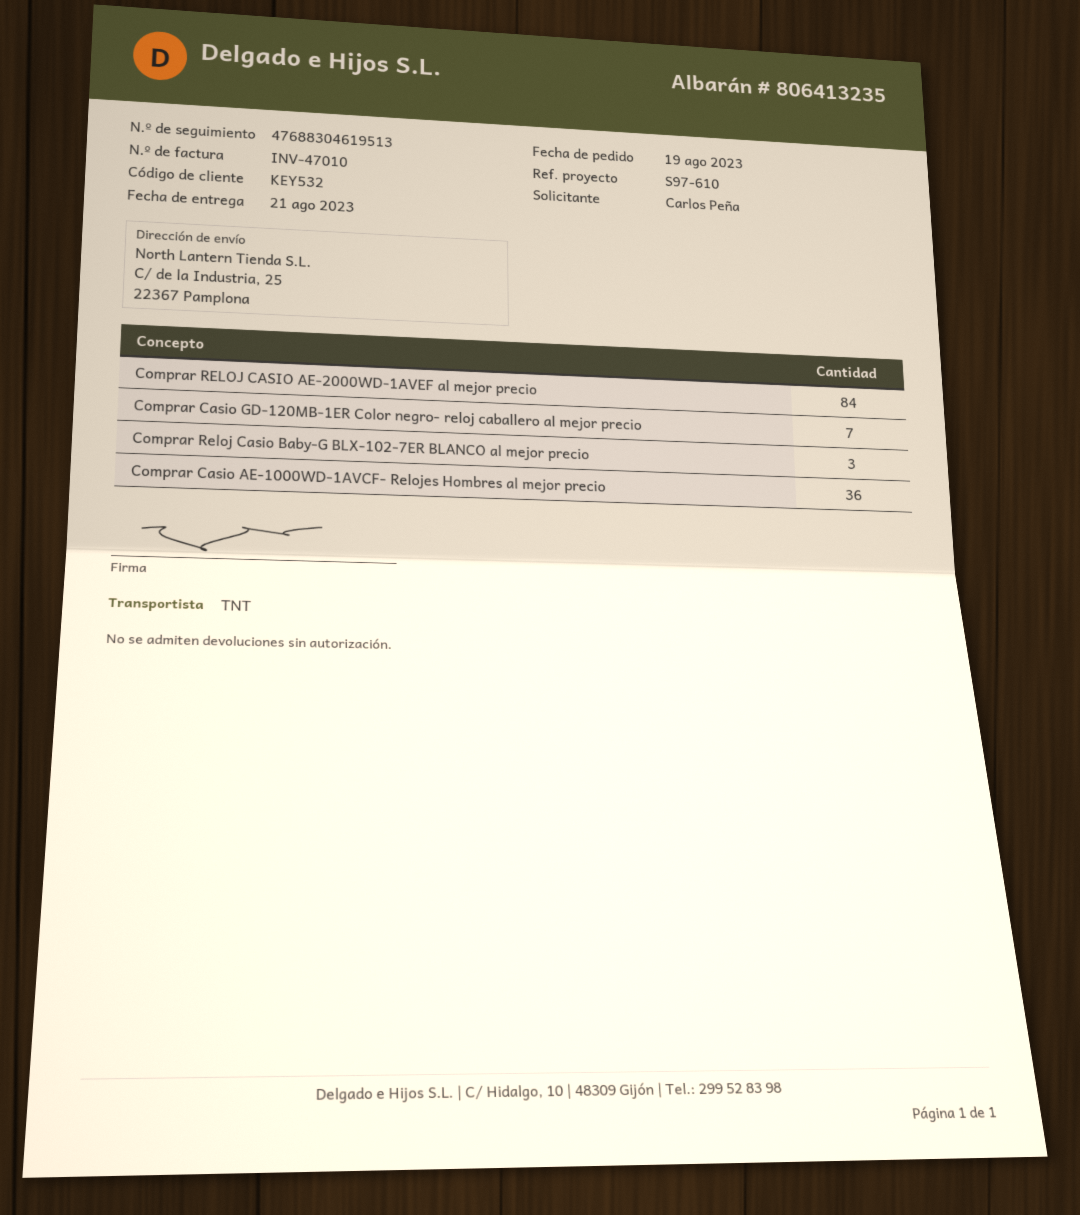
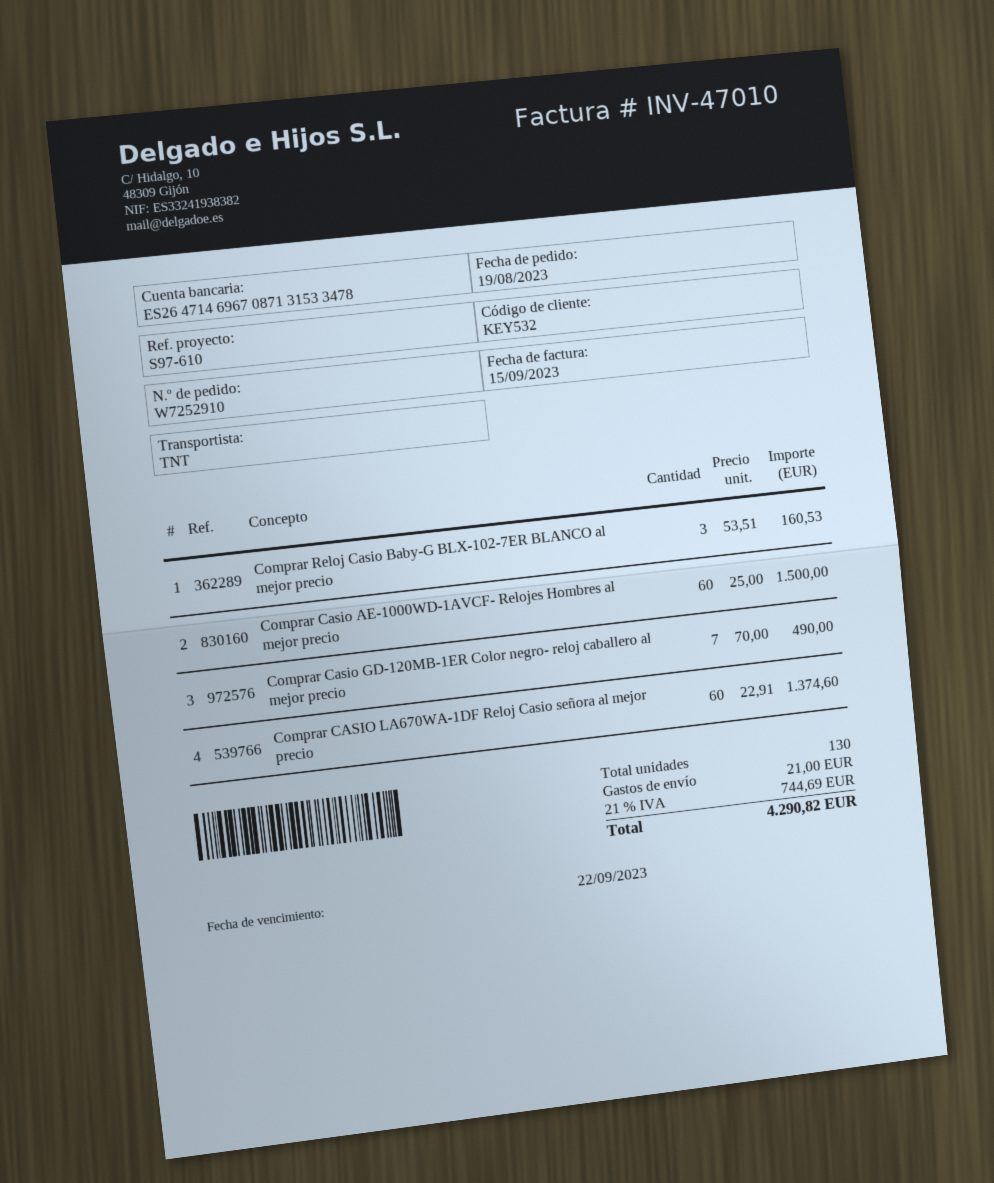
Comprar RELOJ CASIO AE-2000WD-1AVEF al mejor precio: 84 -> none
Comprar Casio AE-1000WD-1AVCF- Relojes Hombres al mejor precio: 36 -> 60
Comprar CASIO LA670WA-1DF Reloj Casio señora al mejor precio: none -> 60

